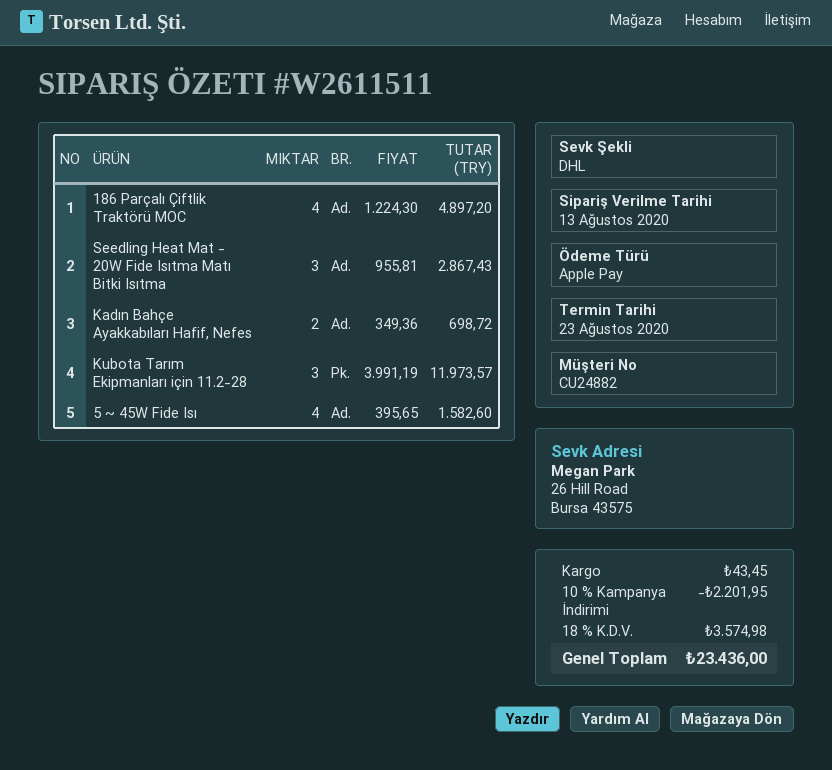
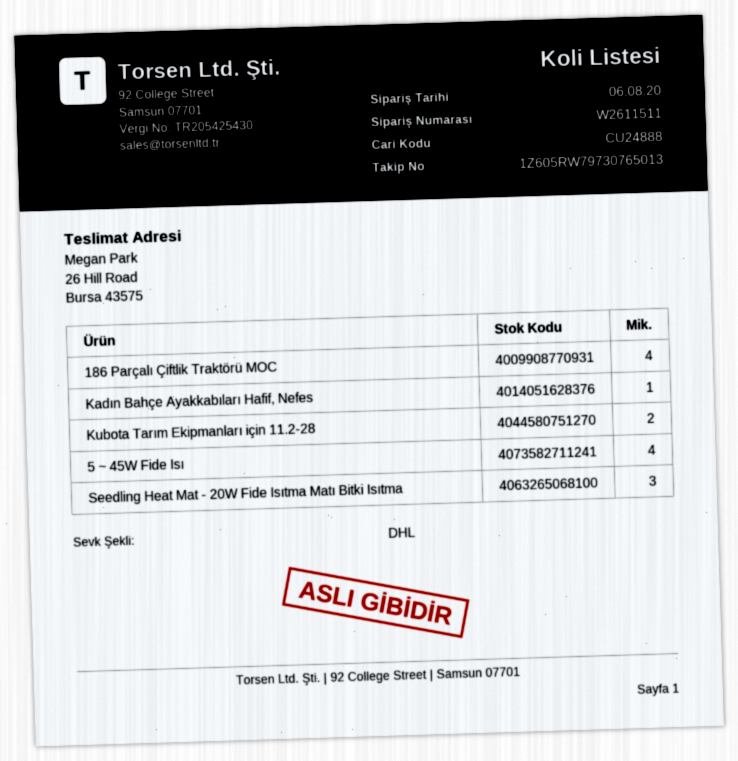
order date: 2020-08-13 -> 2020-08-06
customer number: CU24882 -> CU24888
Kadın Bahçe Ayakkabıları Hafif, Nefes: 2 -> 1
Kubota Tarım Ekipmanları için 11.2-28: 3 -> 2

